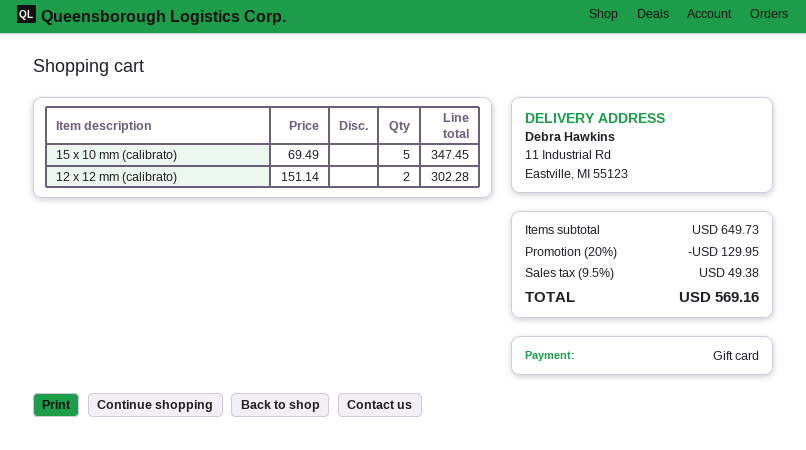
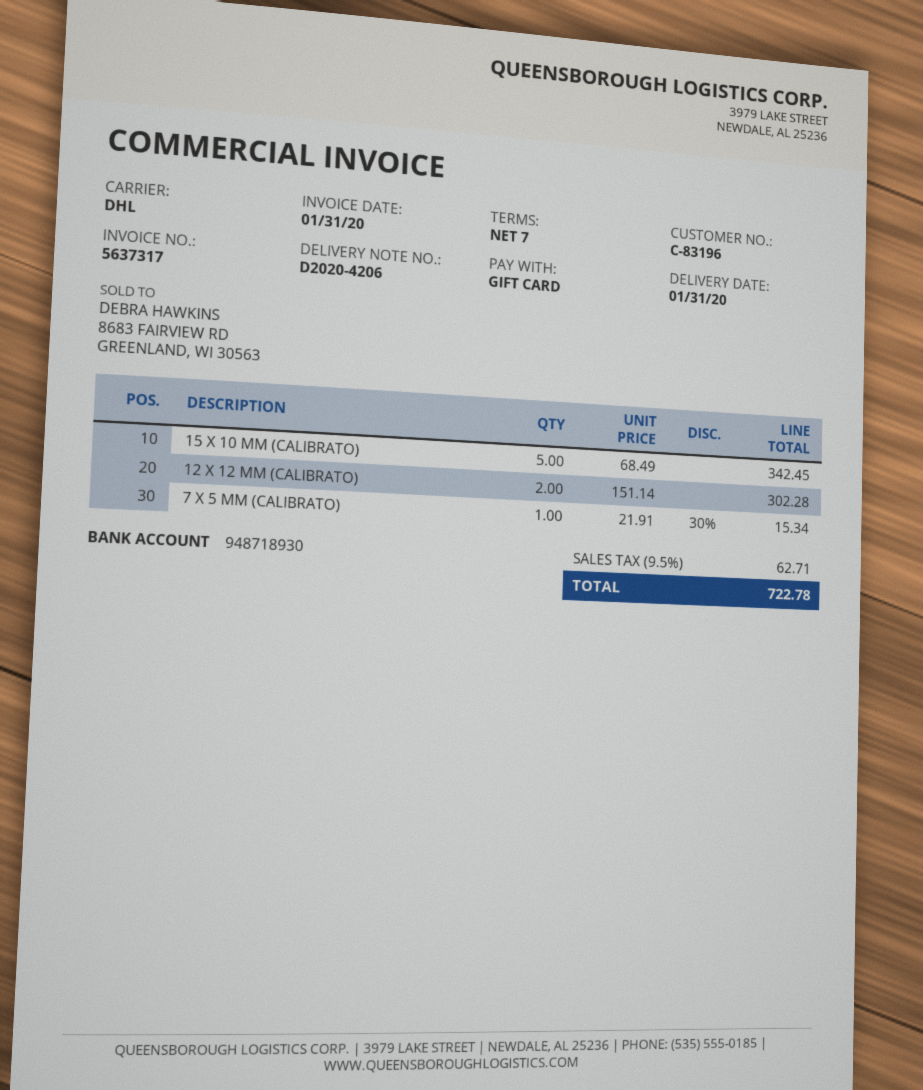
15 x 10 mm (calibrato): 5 x 69.49 = 347.45 -> 5 x 68.49 = 342.45
7 X 5 MM (CALIBRATO): none -> 1 x 21.91 - 30% = 15.34
discount: 20% = 129.95 -> none
tax: 9.5% = 49.38 -> 9.5% = 62.71
total: 569.16 -> 722.78

